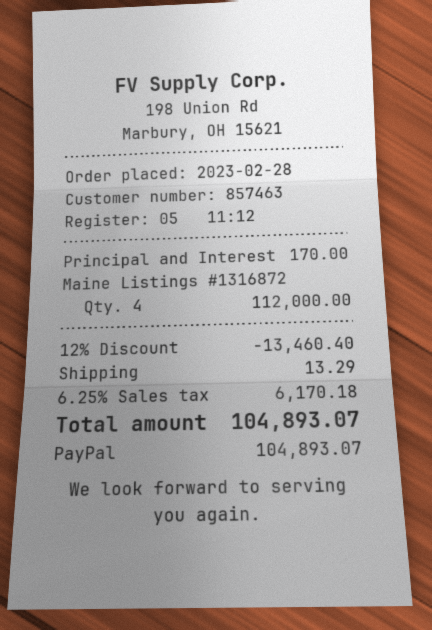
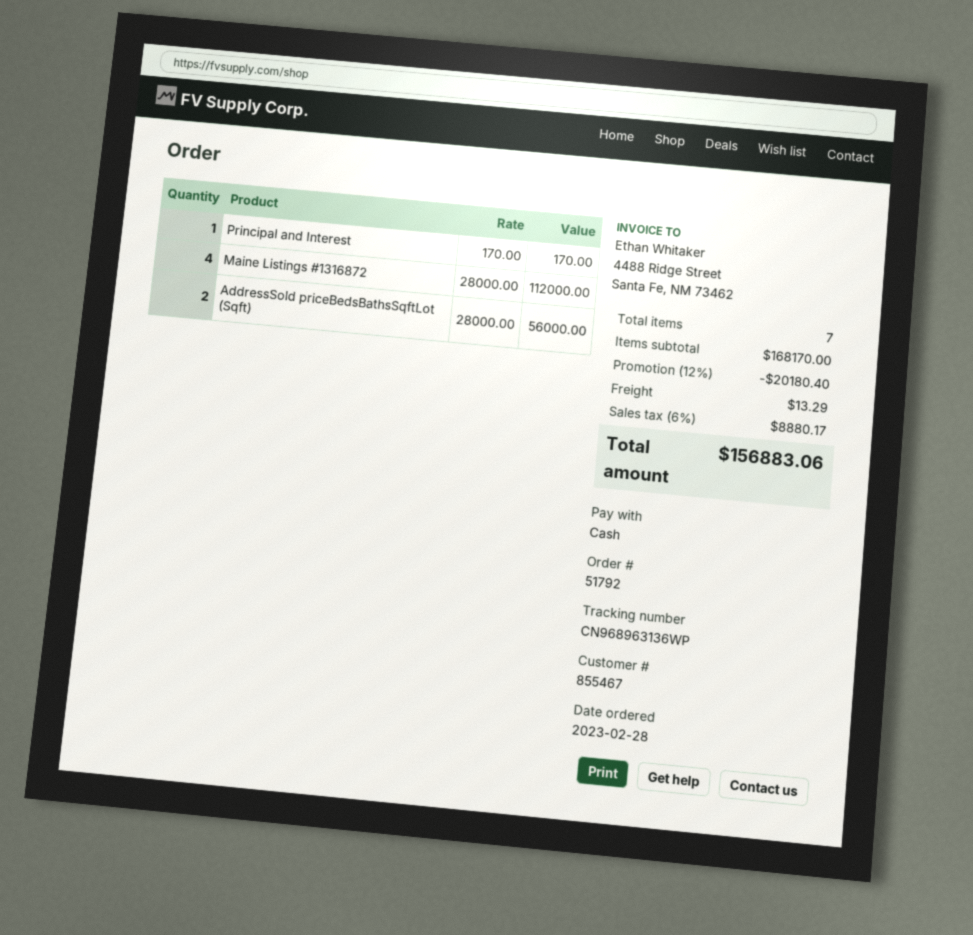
customer number: 857463 -> 855467
payment method: PayPal -> cash
AddressSold priceBedsBathsSqftLot (Sqft): none -> 2 for 56000.00
discount: 12% = 13460.40 -> 12% = 20180.40
tax: 6.25% = 6170.18 -> 6% = 8880.17
total: 104893.07 -> 156883.06

